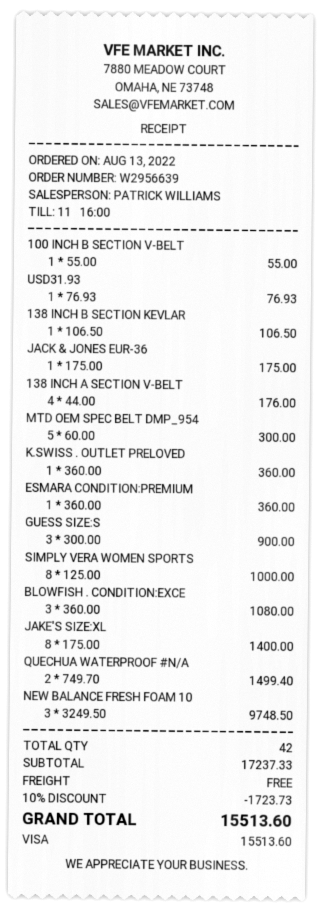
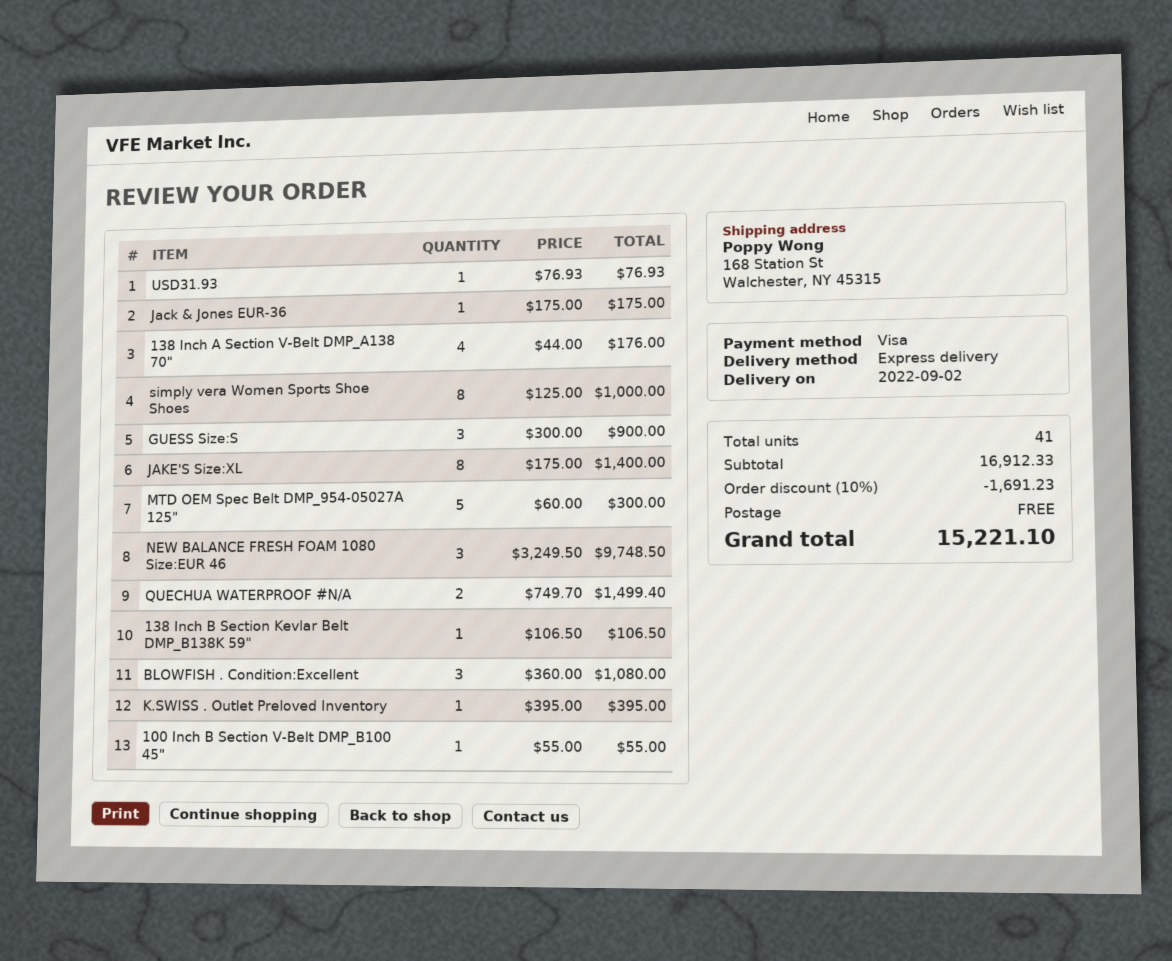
K.SWISS . OUTLET PRELOVED: 1 x 360.00 = 360.00 -> 1 x 395.00 = 395.00
ESMARA CONDITION:PREMIUM: 1 x 360.00 = 360.00 -> none
total quantity: 42 -> 41
subtotal: 17237.33 -> 16912.33
discount: 10% = 1723.73 -> 10% = 1691.23
total: 15513.60 -> 15221.10

